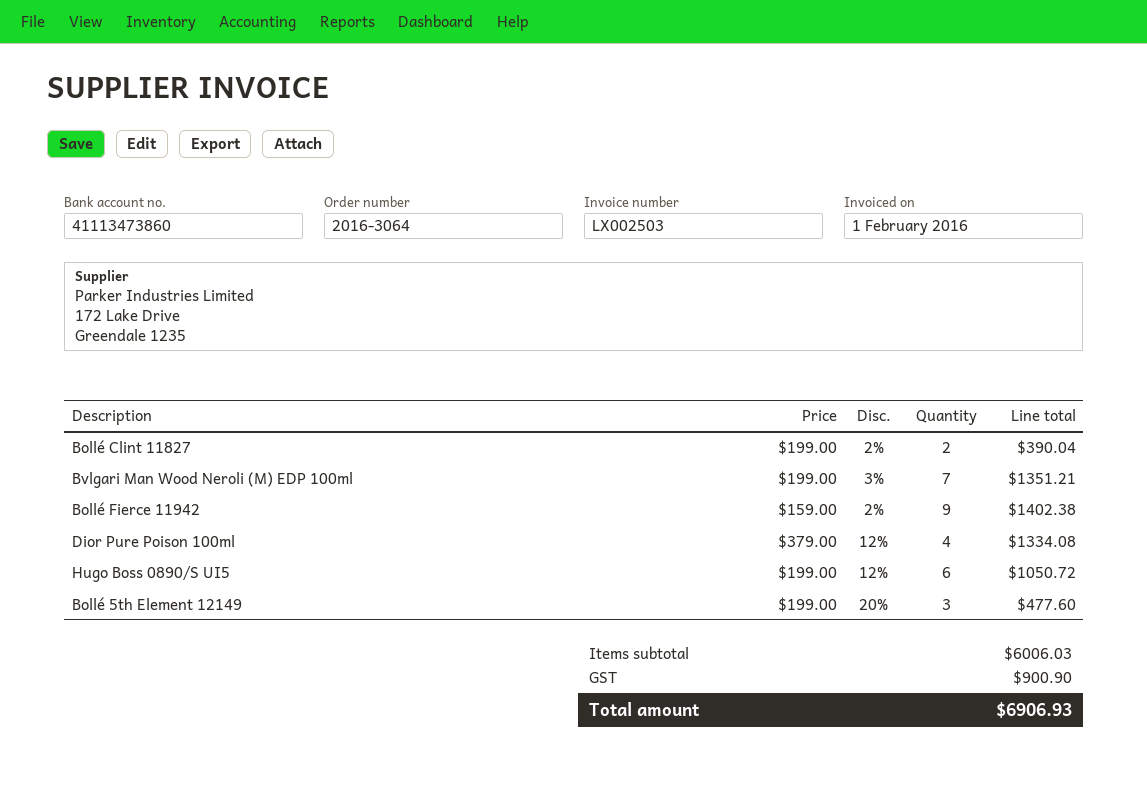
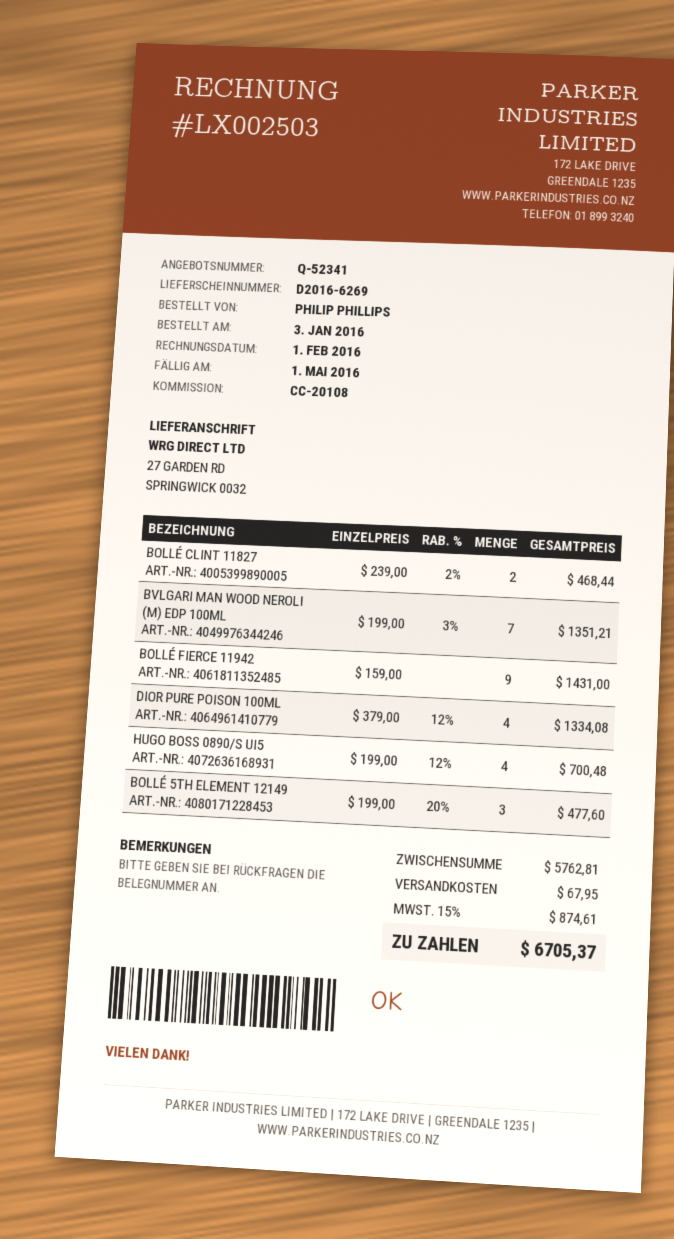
Bollé Clint 11827: 2 x 199.00 - 2% = 390.04 -> 2 x 239.00 - 2% = 468.44
Bollé Fierce 11942: 9 x 159.00 - 2% = 1402.38 -> 9 x 159.00 = 1431.00
Hugo Boss 0890/S UI5: 6 x 199.00 - 12% = 1050.72 -> 4 x 199.00 - 12% = 700.48
subtotal: 6006.03 -> 5762.81
shipping: none -> 67.95
tax: 900.90 -> 874.61
total: 6906.93 -> 6705.37

